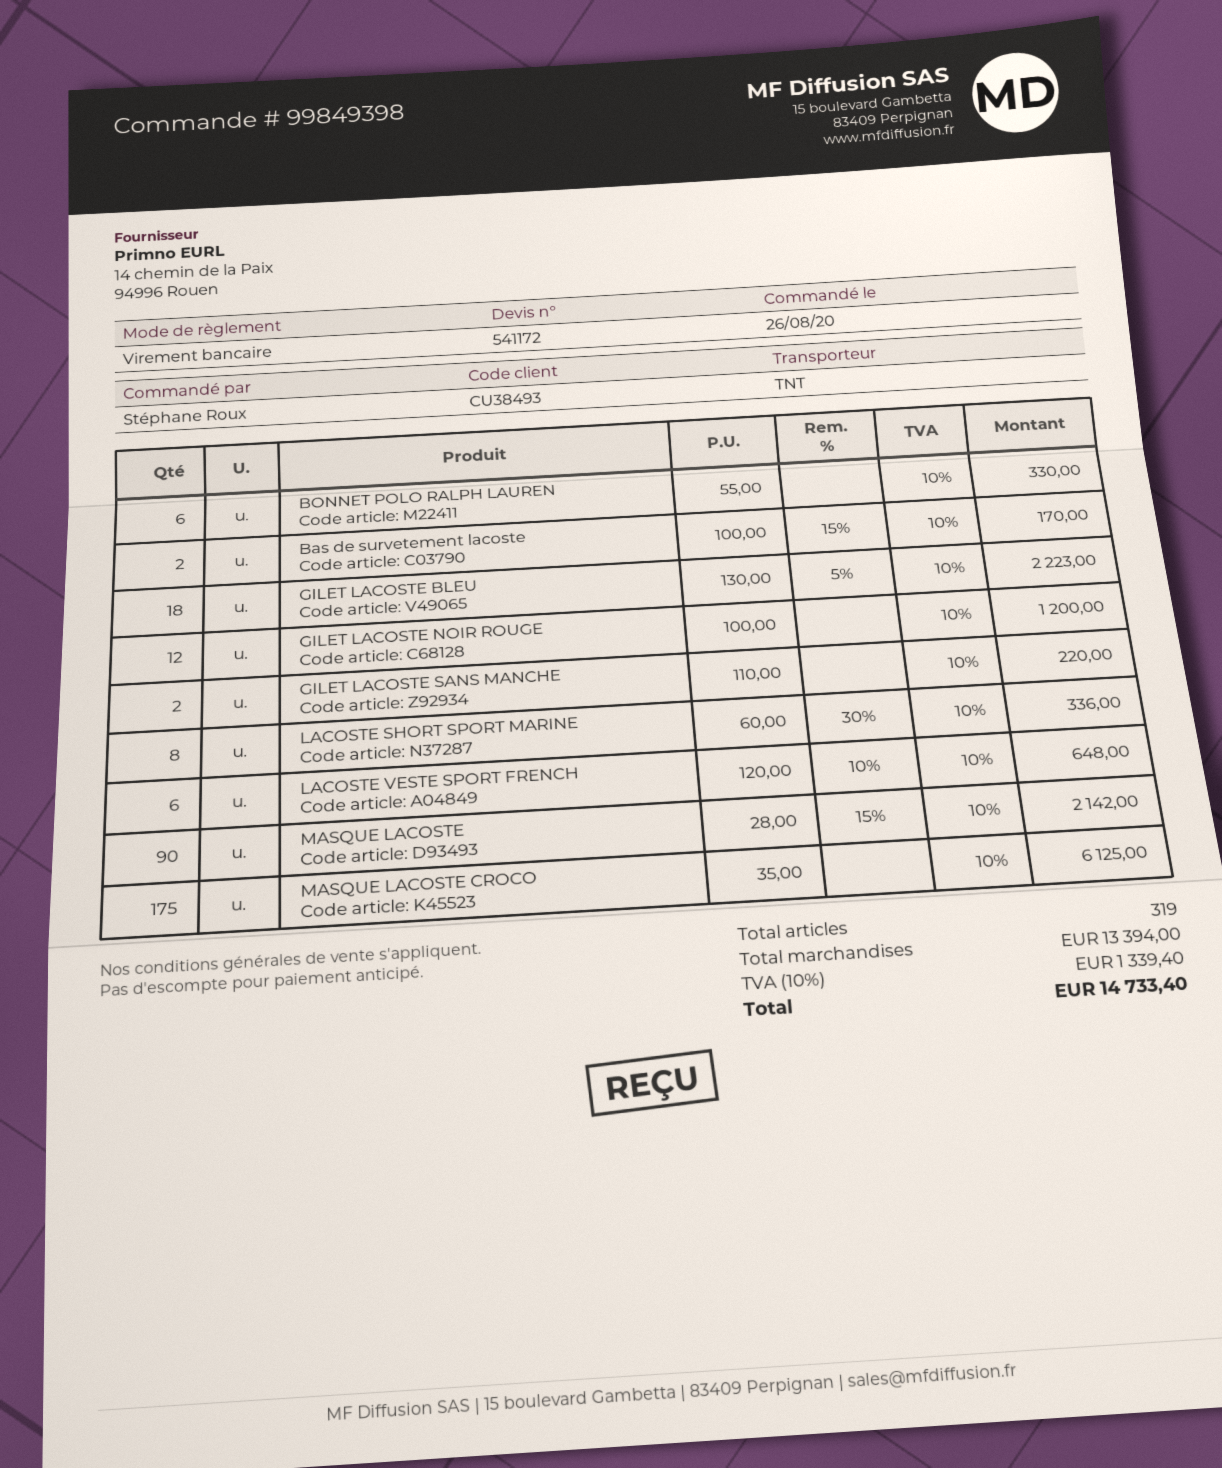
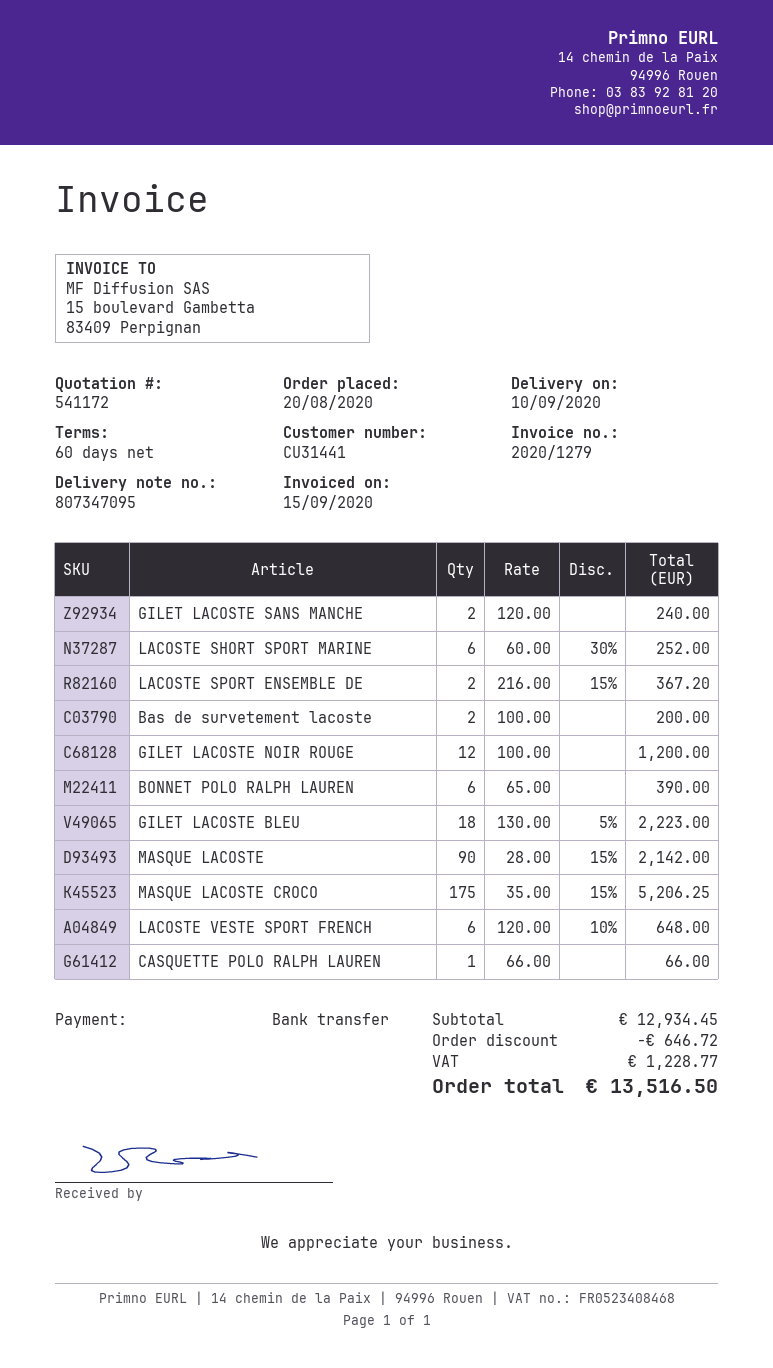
order date: 2020-08-26 -> 2020-08-20
customer number: CU38493 -> CU31441
BONNET POLO RALPH LAUREN: 6 x 55.00 = 330.00 -> 6 x 65.00 = 390.00
Bas de survetement lacoste: 2 x 100.00 - 15% = 170.00 -> 2 x 100.00 = 200.00
GILET LACOSTE SANS MANCHE: 2 x 110.00 = 220.00 -> 2 x 120.00 = 240.00
LACOSTE SHORT SPORT MARINE: 8 x 60.00 - 30% = 336.00 -> 6 x 60.00 - 30% = 252.00
MASQUE LACOSTE CROCO: 175 x 35.00 = 6125.00 -> 175 x 35.00 - 15% = 5206.25
LACOSTE SPORT ENSEMBLE DE: none -> 2 x 216.00 - 15% = 367.20
CASQUETTE POLO RALPH LAUREN: none -> 1 x 66.00 = 66.00
subtotal: 13394.00 -> 12934.45
discount: none -> 646.72
tax: 1339.40 -> 1228.77
total: 14733.40 -> 13516.50

